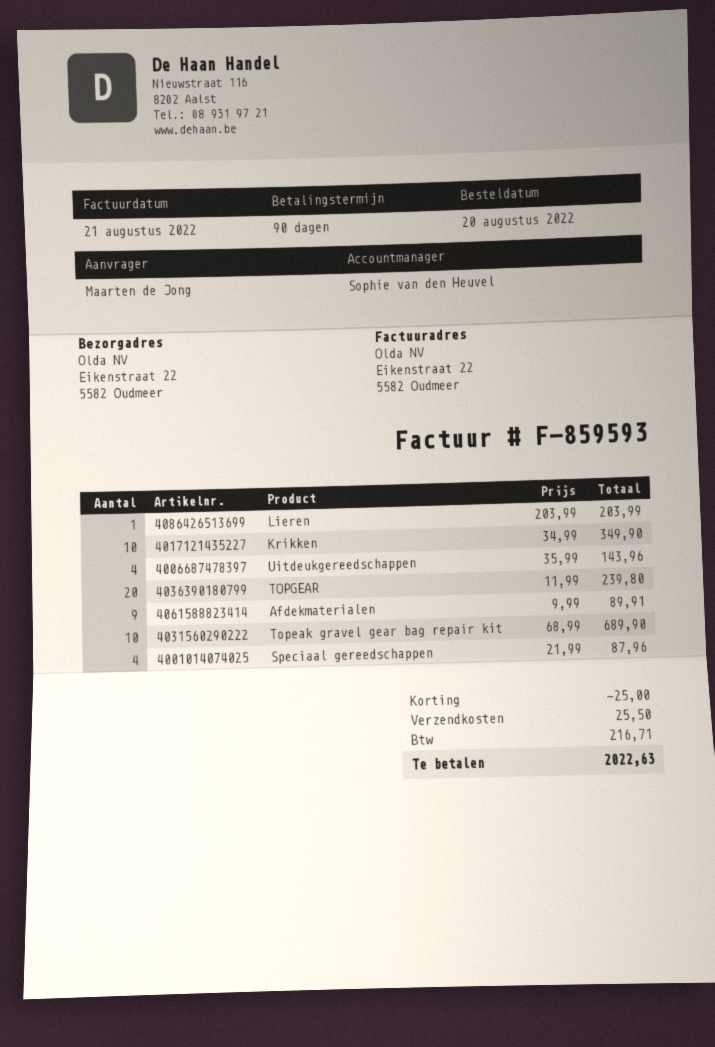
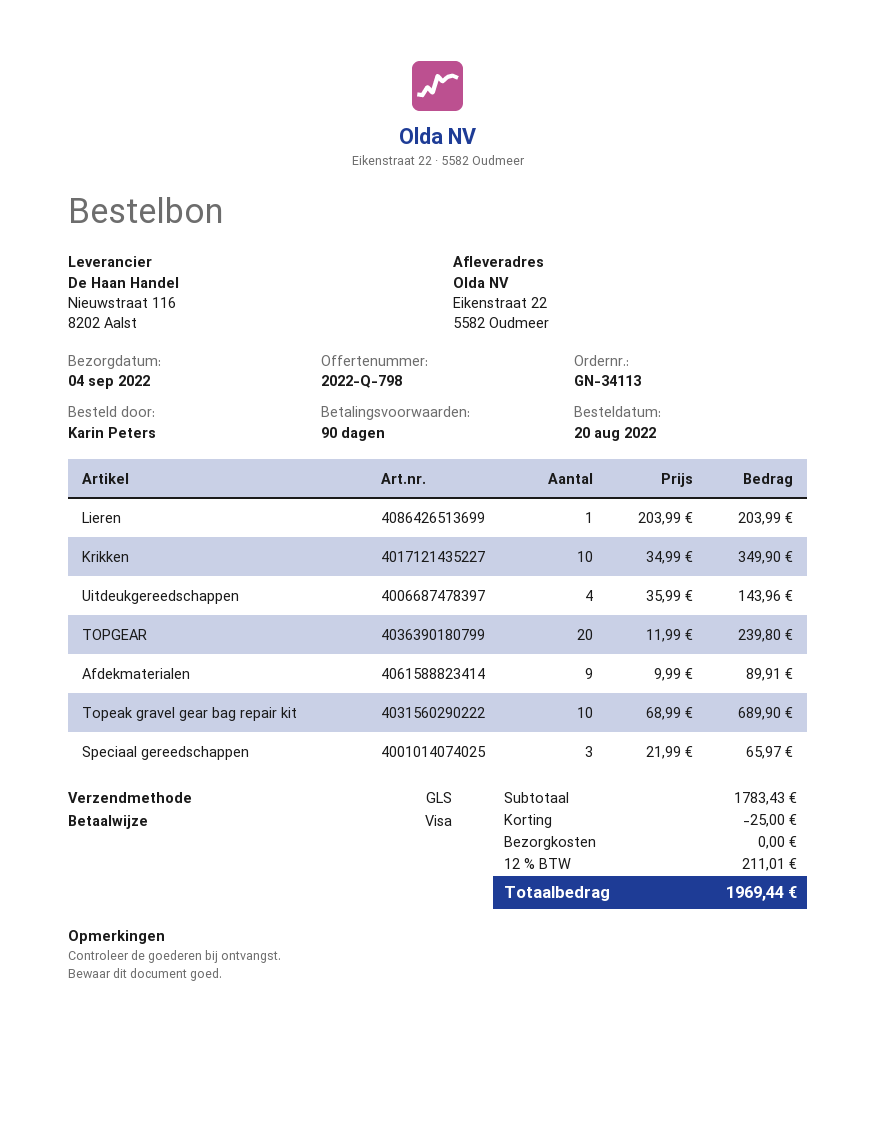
ordered by: Maarten de Jong -> Karin Peters
Speciaal gereedschappen: 4 x 21.99 = 87.96 -> 3 x 21.99 = 65.97
shipping: 25.50 -> 0.00
tax: 216.71 -> 211.01
total: 2022.63 -> 1969.44

